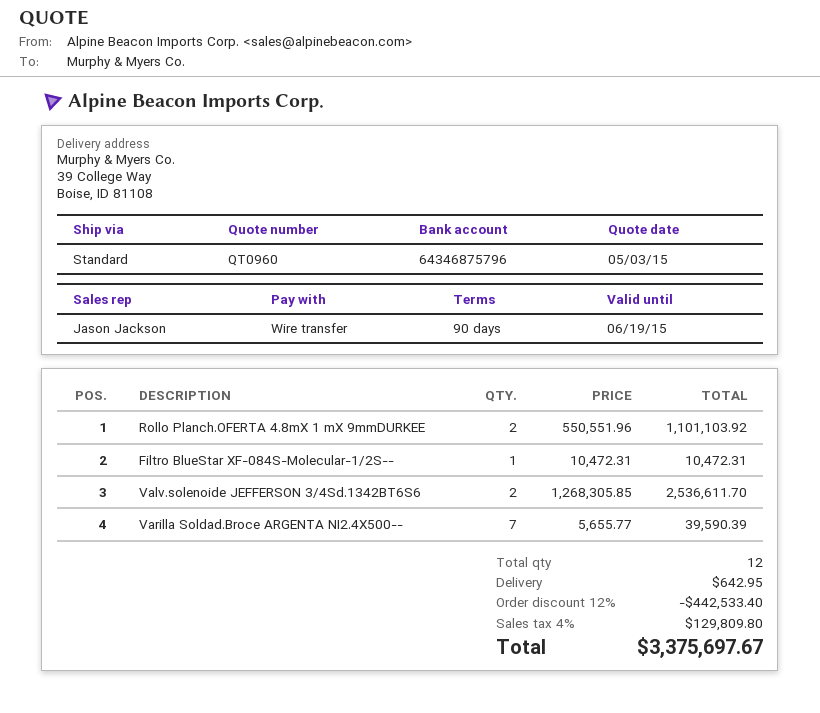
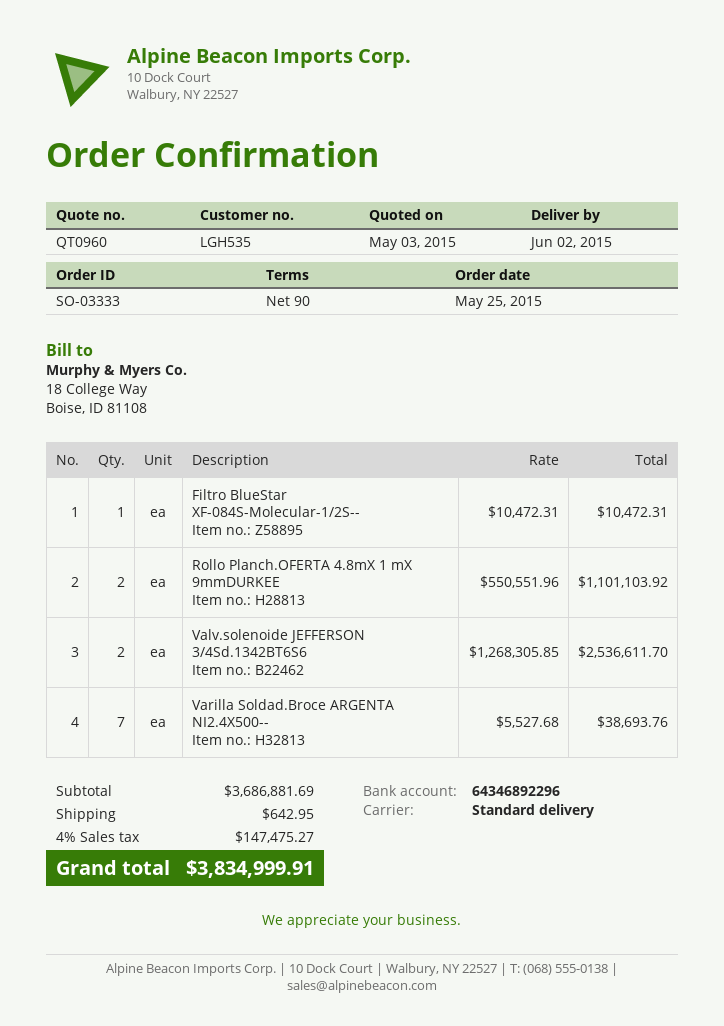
bank account: 64346875796 -> 64346892296
Varilla Soldad.Broce ARGENTA NI2.4X500--: 7 x 5655.77 = 39590.39 -> 7 x 5527.68 = 38693.76
discount: 12% = 442533.40 -> none
tax: 4% = 129809.80 -> 4% = 147475.27
total: 3375697.67 -> 3834999.91

